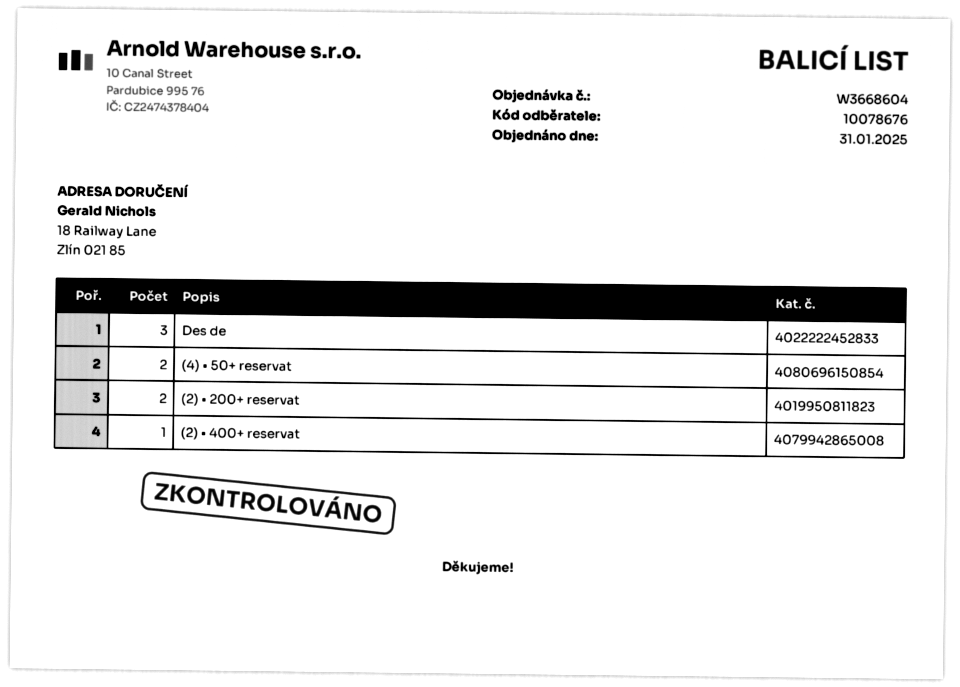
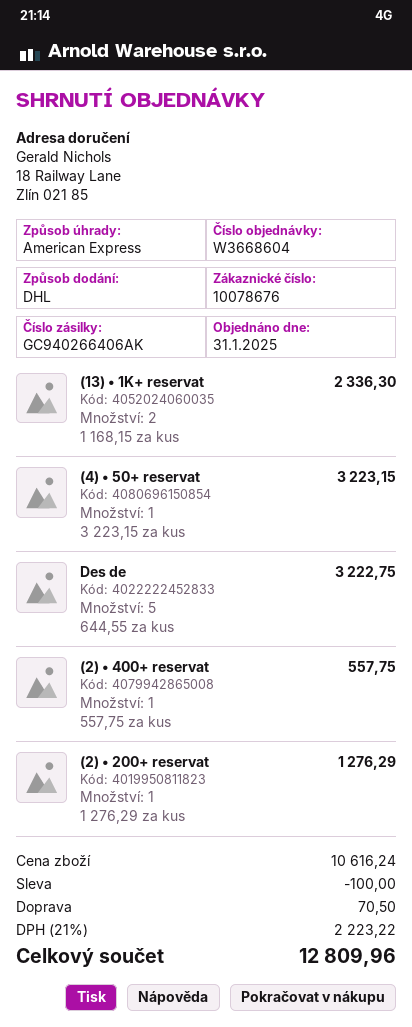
Des de: 3 -> 5
(4) • 50+ reservat: 2 -> 1
(2) • 200+ reservat: 2 -> 1
(13) • 1K+ reservat: none -> 2

